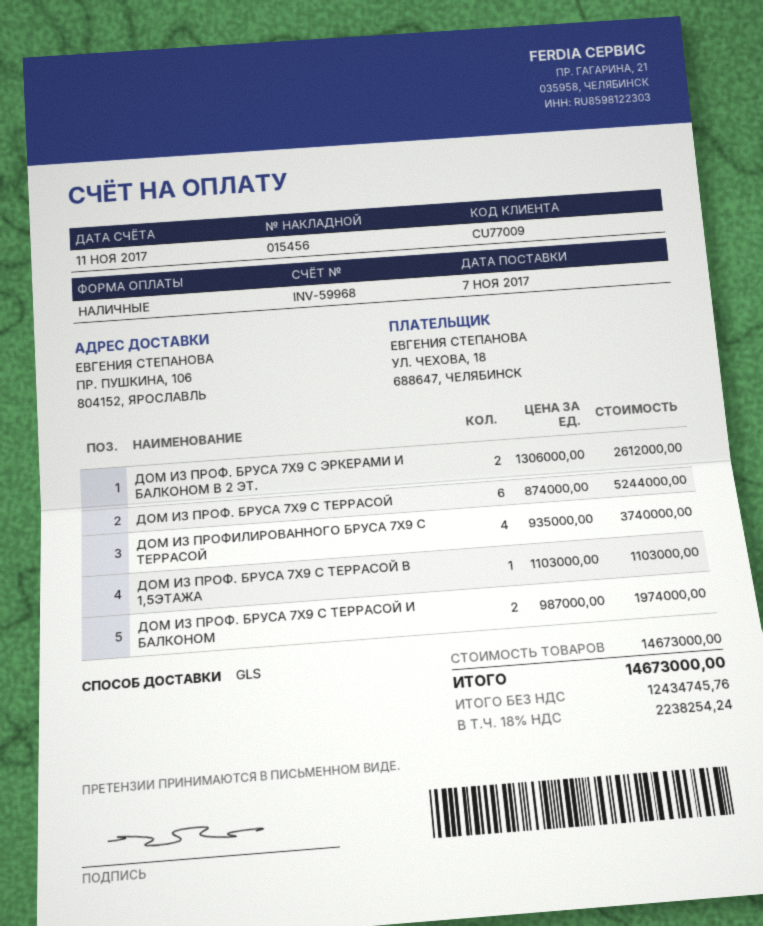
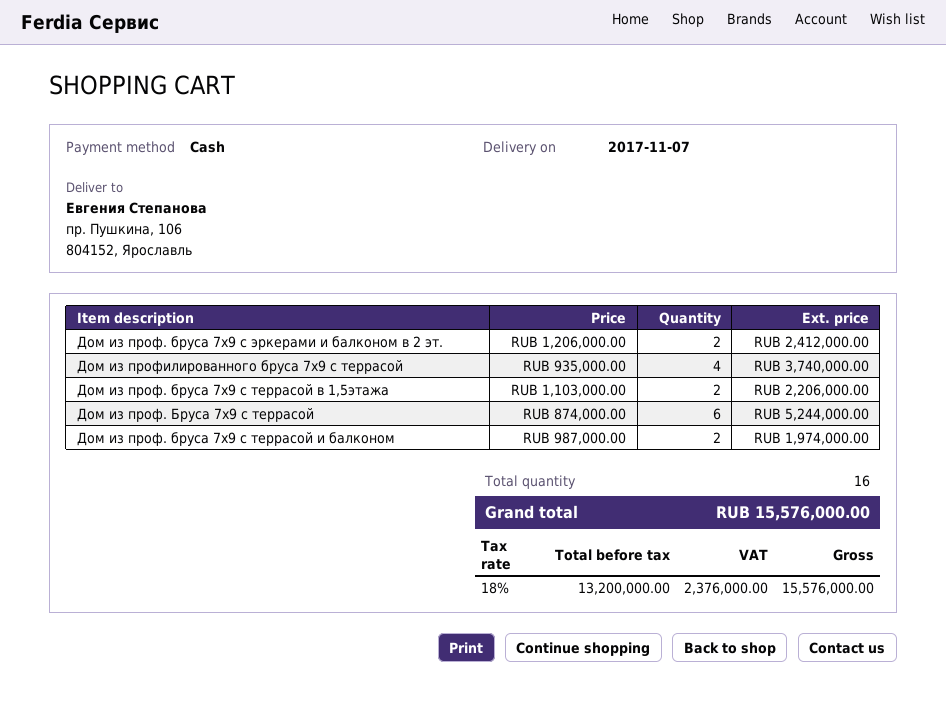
ДОМ ИЗ ПРОФ. БРУСА 7Х9 С ЭРКЕРАМИ И БАЛКОНОМ В 2 ЭТ.: 2 x 1306000.00 = 2612000.00 -> 2 x 1206000.00 = 2412000.00
ДОМ ИЗ ПРОФ. БРУСА 7Х9 С ТЕРРАСОЙ В 1,5ЭТАЖА: 1 x 1103000.00 = 1103000.00 -> 2 x 1103000.00 = 2206000.00
net: 12434745.76 -> 13200000.00
tax: 18% = 2238254.24 -> 18% = 2376000.00
total: 14673000.00 -> 15576000.00

